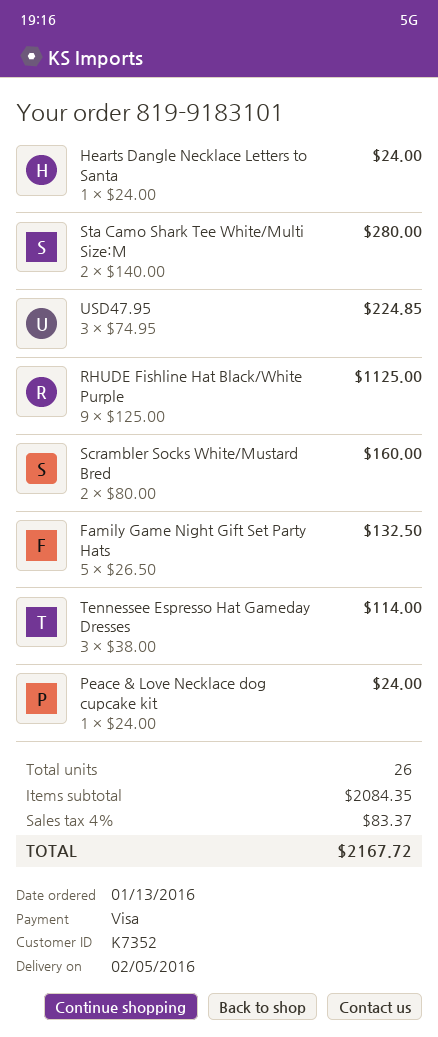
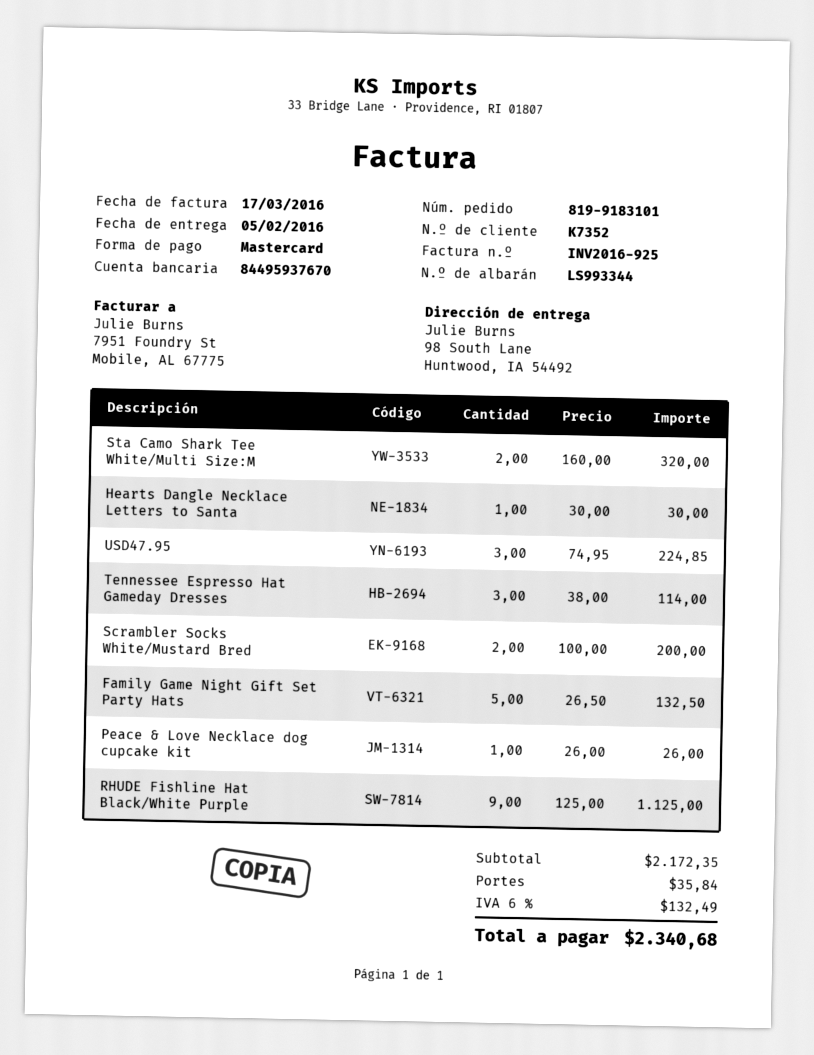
payment method: Visa -> Mastercard
Hearts Dangle Necklace Letters to Santa: 1 x 24.00 = 24.00 -> 1 x 30.00 = 30.00
Sta Camo Shark Tee White/Multi Size:M: 2 x 140.00 = 280.00 -> 2 x 160.00 = 320.00
Scrambler Socks White/Mustard Bred: 2 x 80.00 = 160.00 -> 2 x 100.00 = 200.00
Peace & Love Necklace dog cupcake kit: 1 x 24.00 = 24.00 -> 1 x 26.00 = 26.00
subtotal: 2084.35 -> 2172.35
shipping: none -> 35.84
tax: 4% = 83.37 -> 6% = 132.49
total: 2167.72 -> 2340.68

